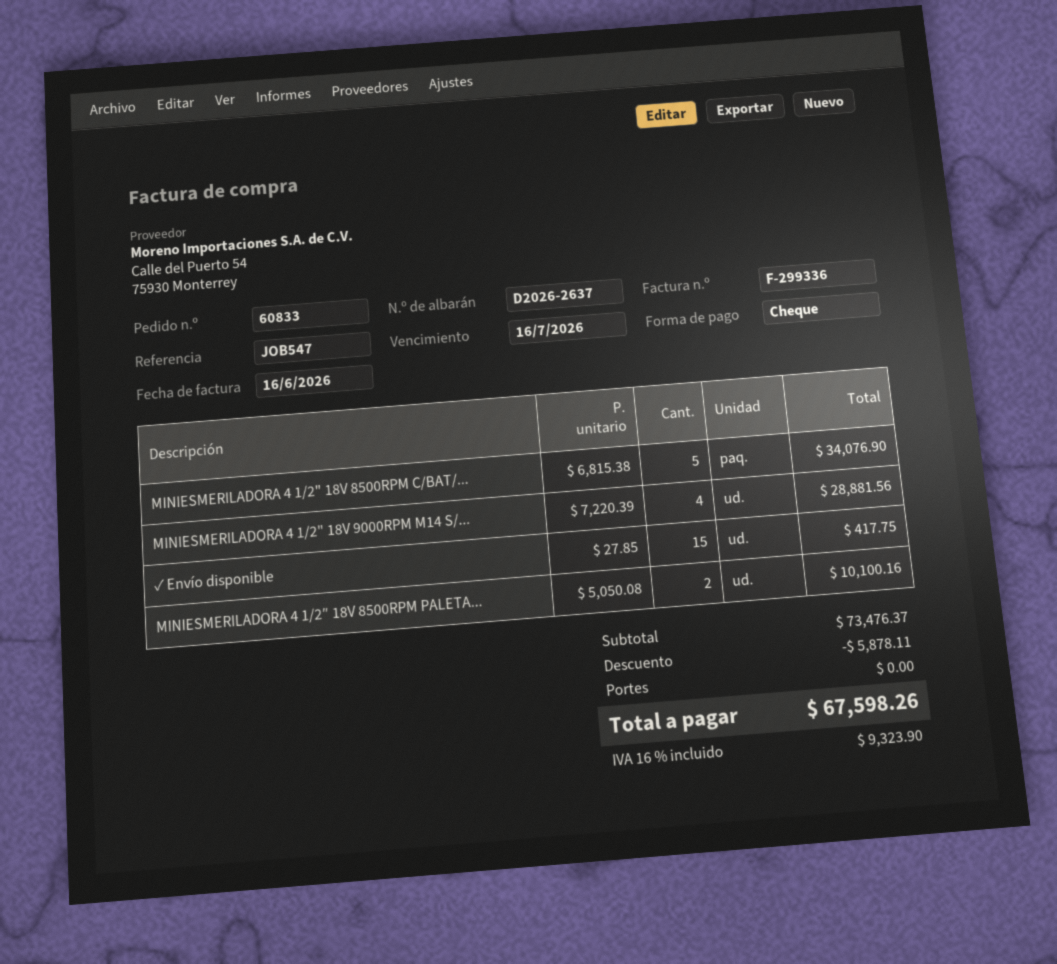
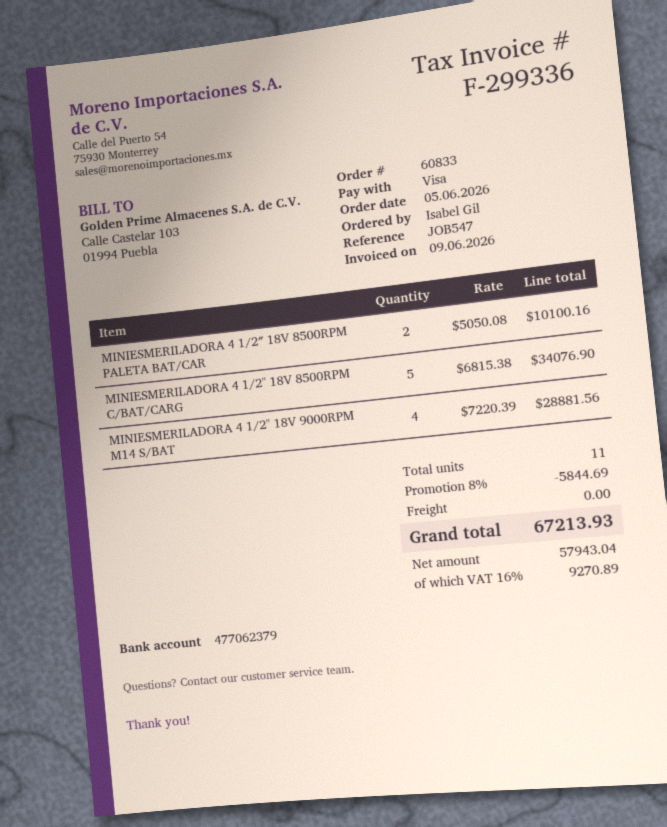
invoice date: 2026-06-16 -> 2026-06-09
payment method: cheque -> Visa
✓ Envío disponible: 15 x 27.85 = 417.75 -> none
discount: 5878.11 -> 5844.69
tax: 16% = 9323.90 -> 16% = 9270.89
total: 67598.26 -> 67213.93

